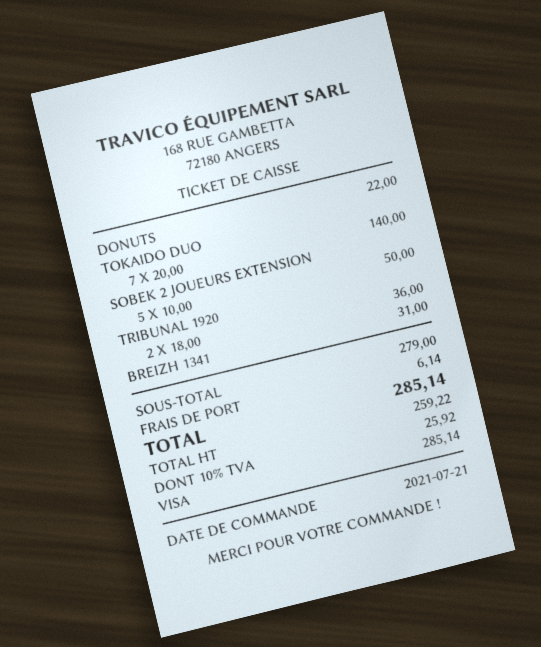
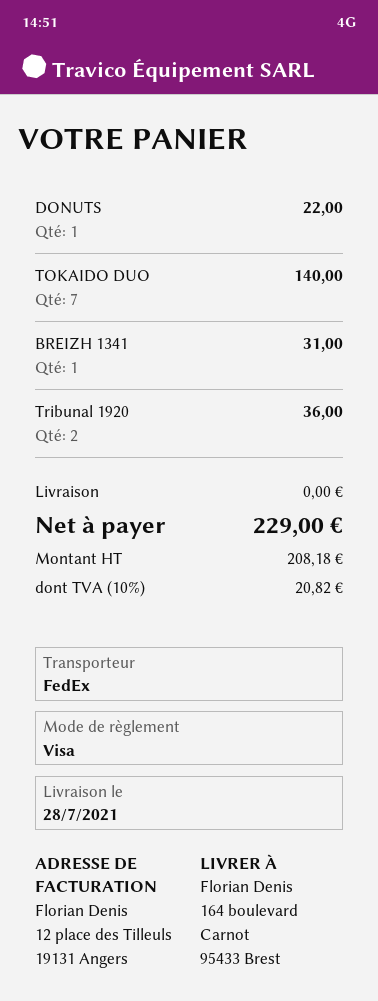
SOBEK 2 JOUEURS EXTENSION: 5 for 50.00 -> none
shipping: 6.14 -> 0.00
net: 259.22 -> 208.18
tax: 10% = 25.92 -> 10% = 20.82
total: 285.14 -> 229.00

